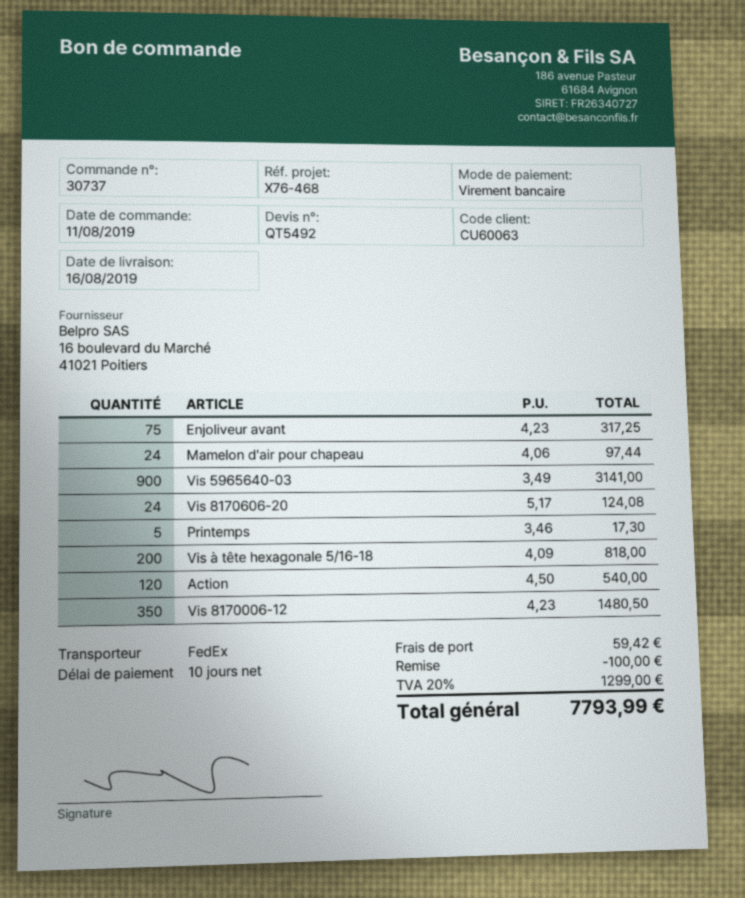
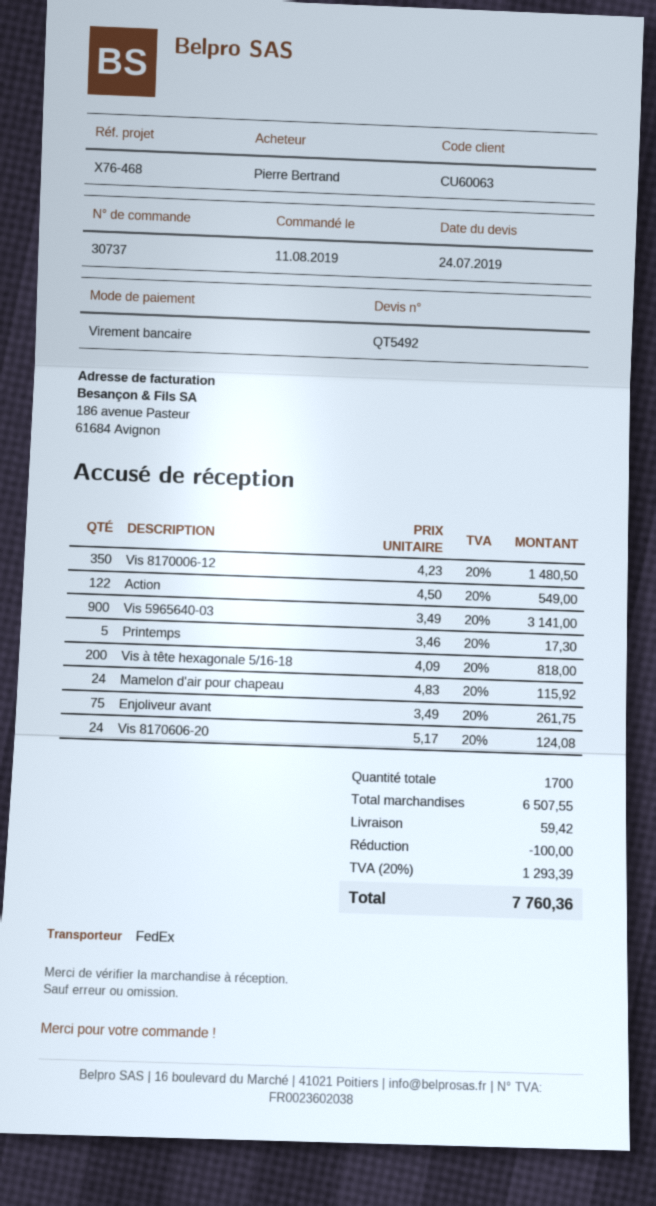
Enjoliveur avant: 75 x 4.23 = 317.25 -> 75 x 3.49 = 261.75
Mamelon d'air pour chapeau: 24 x 4.06 = 97.44 -> 24 x 4.83 = 115.92
Action: 120 x 4.50 = 540.00 -> 122 x 4.50 = 549.00
tax: 20% = 1299.00 -> 20% = 1293.39
total: 7793.99 -> 7760.36

